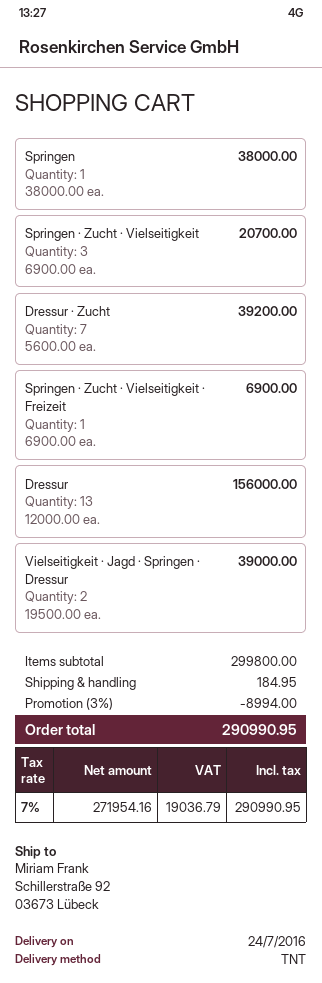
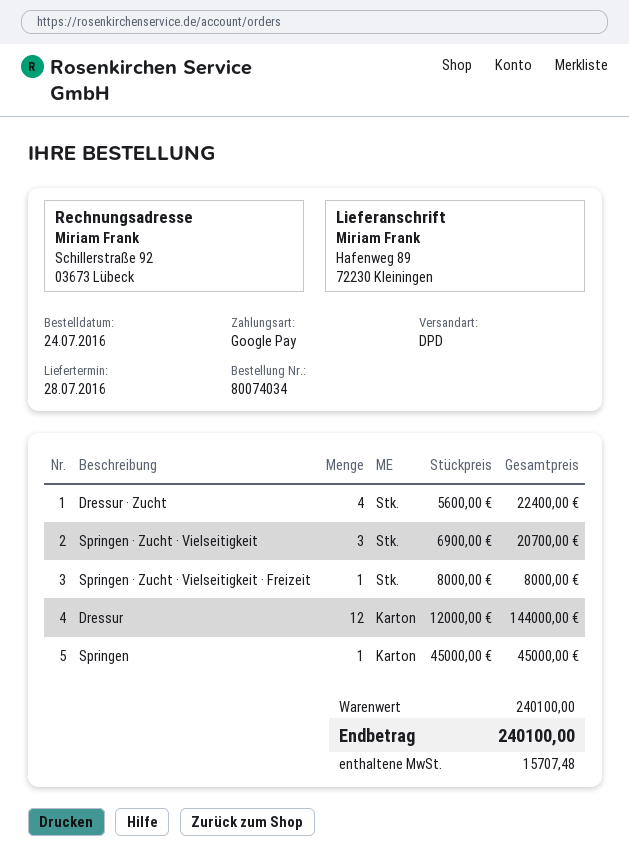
delivery date: 2016-07-24 -> 2016-07-28
shipping method: TNT -> DPD
ship to: Schillerstraße 92, 03673 Lübeck -> Hafenweg 89, 72230 Kleiningen
Springen: 1 x 38000.00 = 38000.00 -> 1 x 45000.00 = 45000.00
Dressur · Zucht: 7 x 5600.00 = 39200.00 -> 4 x 5600.00 = 22400.00
Springen · Zucht · Vielseitigkeit · Freizeit: 1 x 6900.00 = 6900.00 -> 1 x 8000.00 = 8000.00
Dressur: 13 x 12000.00 = 156000.00 -> 12 x 12000.00 = 144000.00
Vielseitigkeit · Jagd · Springen · Dressur: 2 x 19500.00 = 39000.00 -> none
subtotal: 299800.00 -> 240100.00
discount: 3% = 8994.00 -> none
shipping: 184.95 -> none
tax: 19036.79 -> 15707.48
total: 290990.95 -> 240100.00

